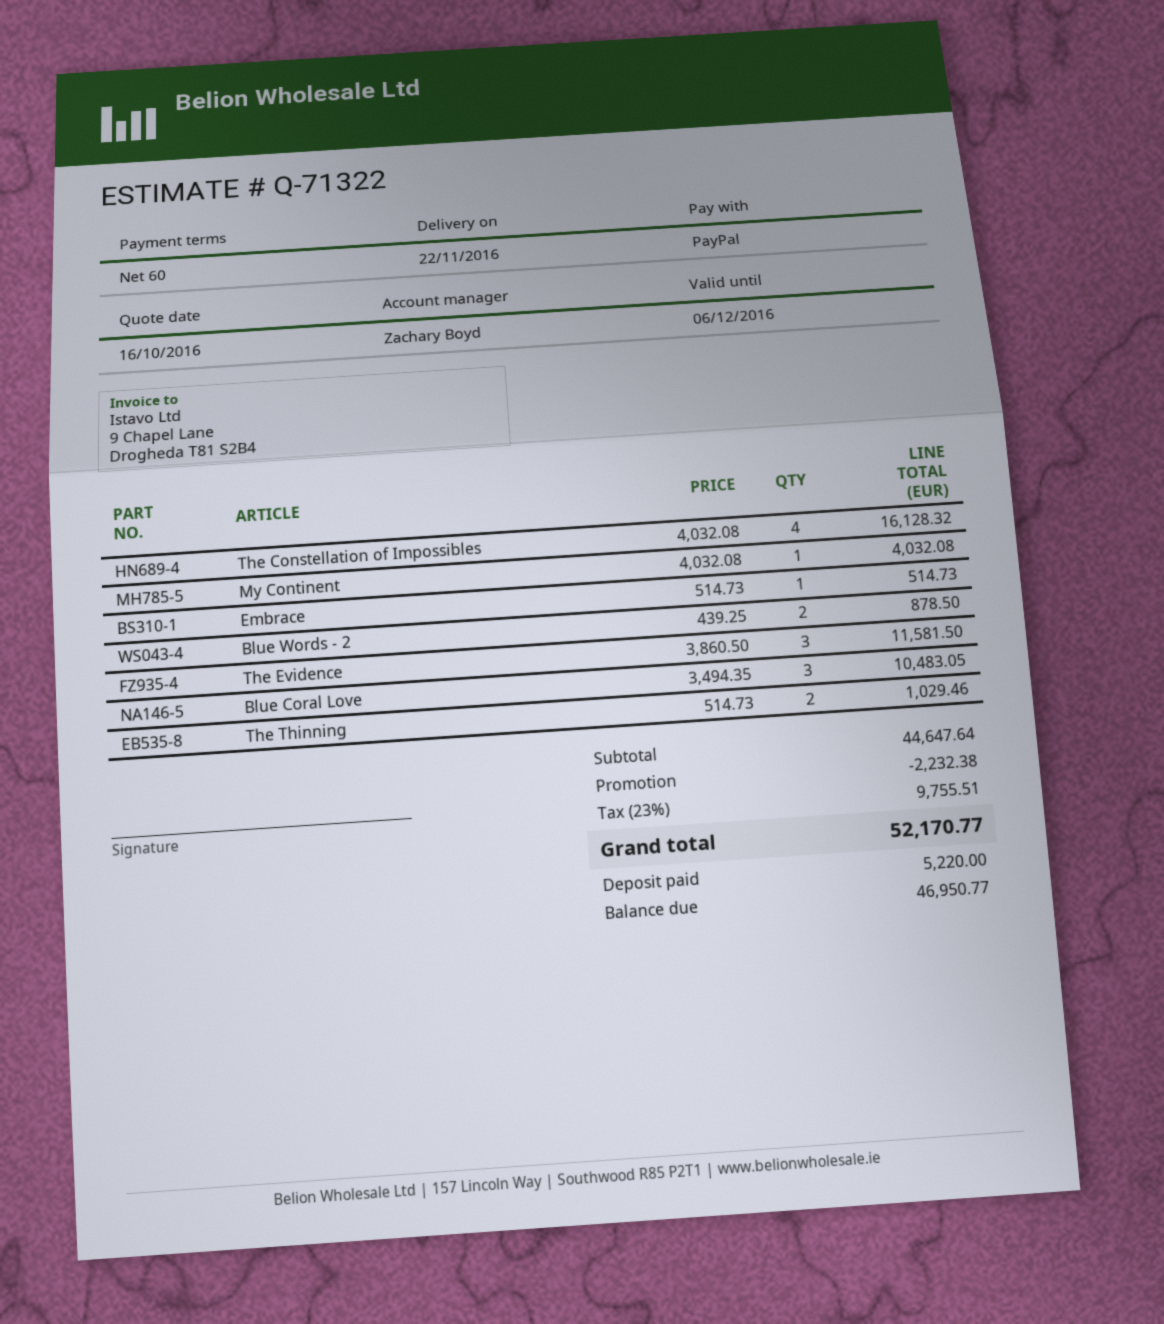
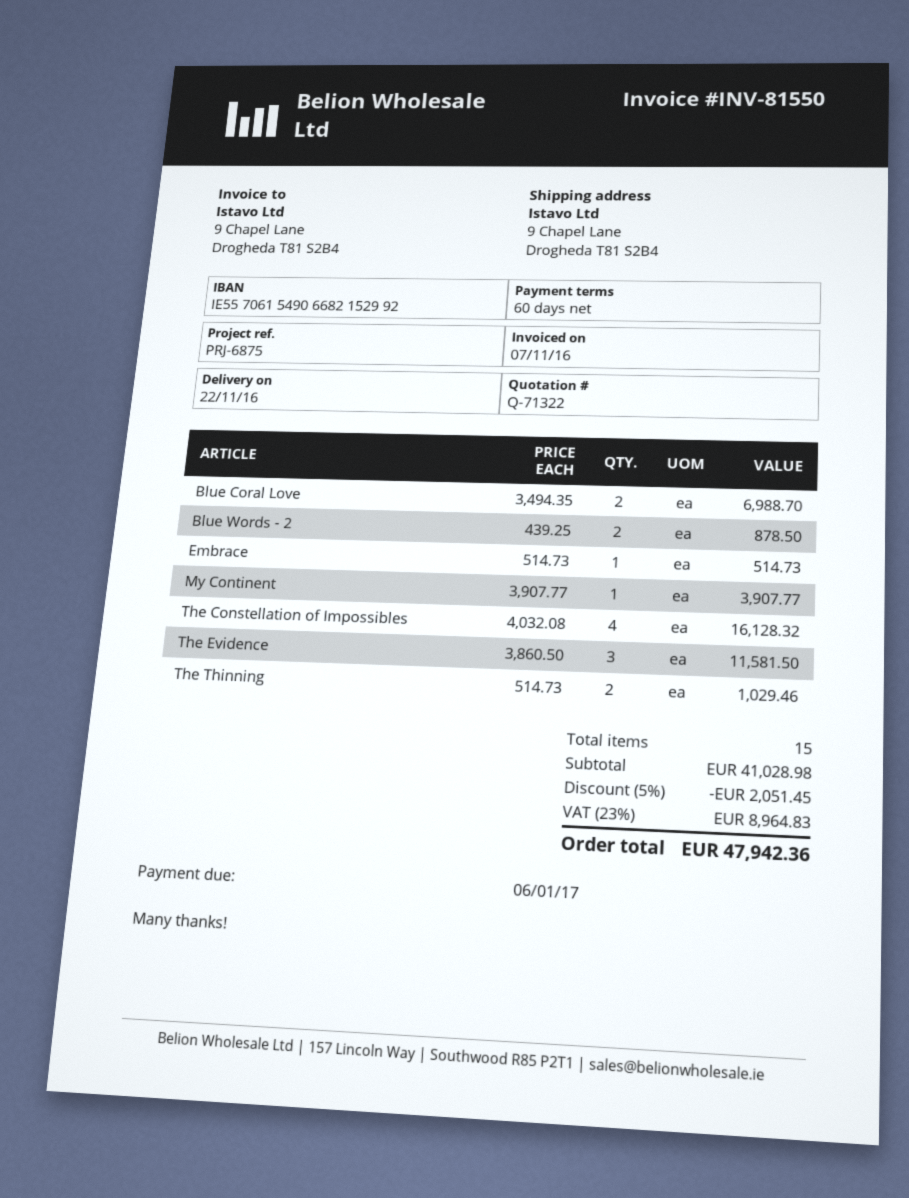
My Continent: 1 x 4032.08 = 4032.08 -> 1 x 3907.77 = 3907.77
Blue Coral Love: 3 x 3494.35 = 10483.05 -> 2 x 3494.35 = 6988.70
subtotal: 44647.64 -> 41028.98
discount: 2232.38 -> 2051.45
tax: 23% = 9755.51 -> 23% = 8964.83
total: 52170.77 -> 47942.36

